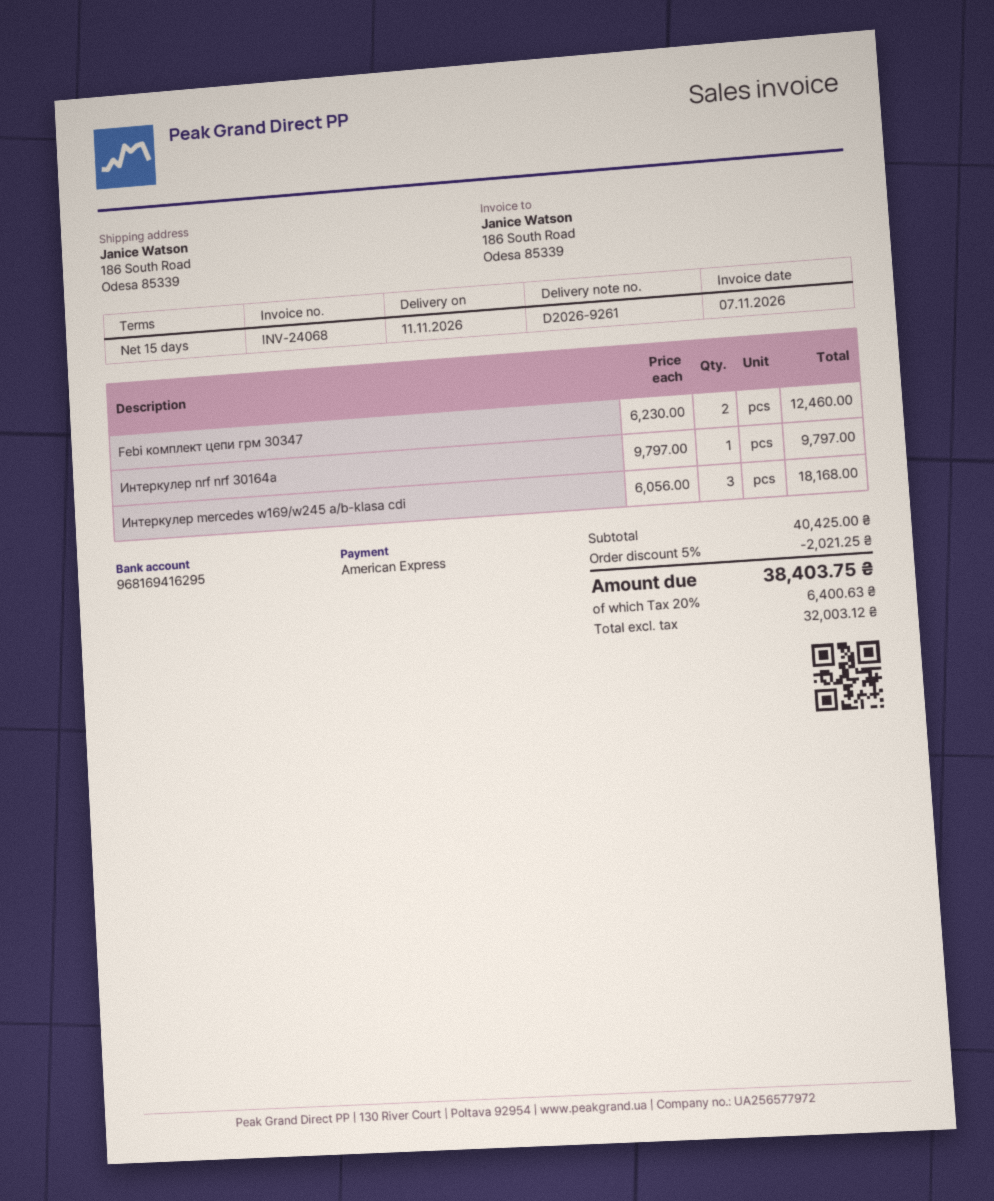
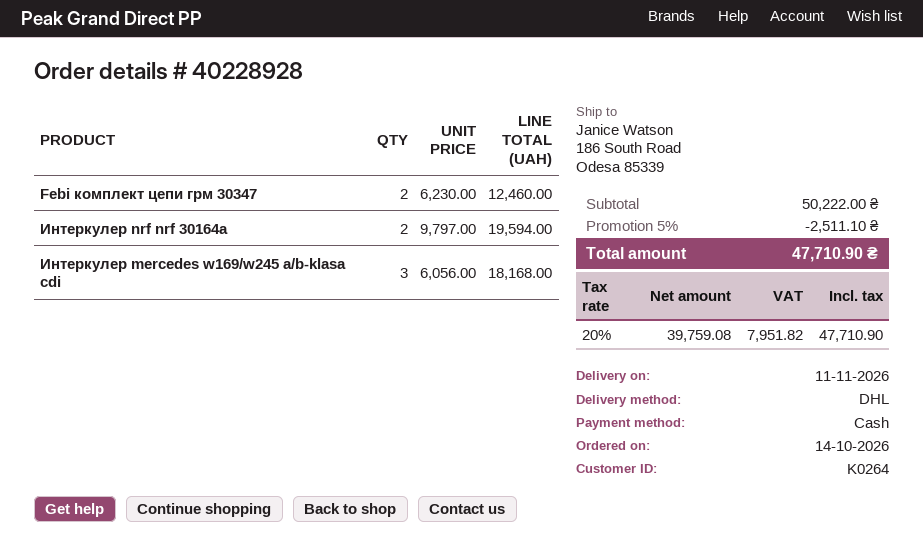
payment method: American Express -> cash
Интеркулер nrf nrf 30164a: 1 x 9797.00 = 9797.00 -> 2 x 9797.00 = 19594.00
subtotal: 40425.00 -> 50222.00
discount: 5% = 2021.25 -> 5% = 2511.10
net: 32003.12 -> 39759.08
tax: 20% = 6400.63 -> 20% = 7951.82
total: 38403.75 -> 47710.90

